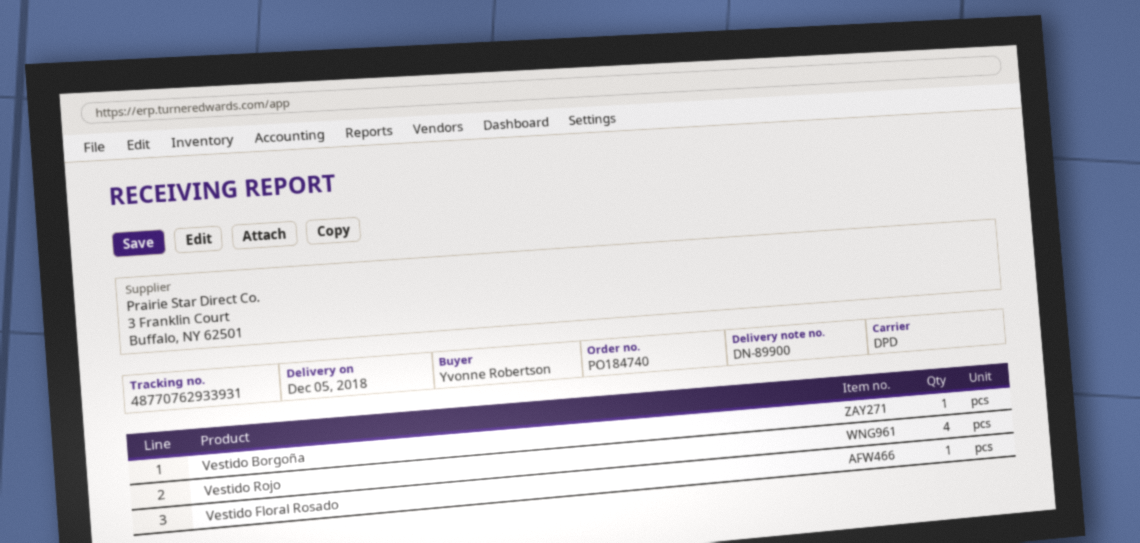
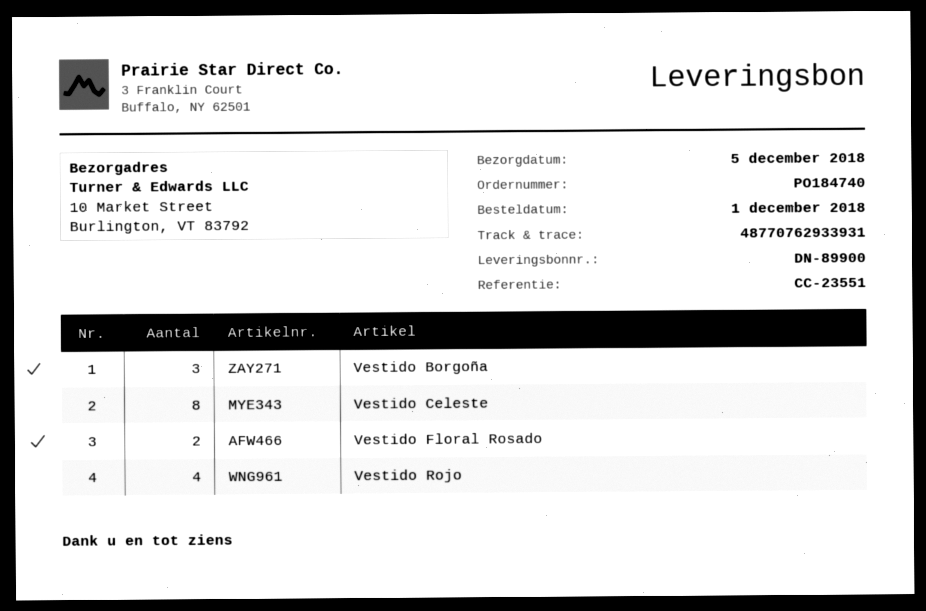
Vestido Borgoña: 1 -> 3
Vestido Floral Rosado: 1 -> 2
Vestido Celeste: none -> 8

